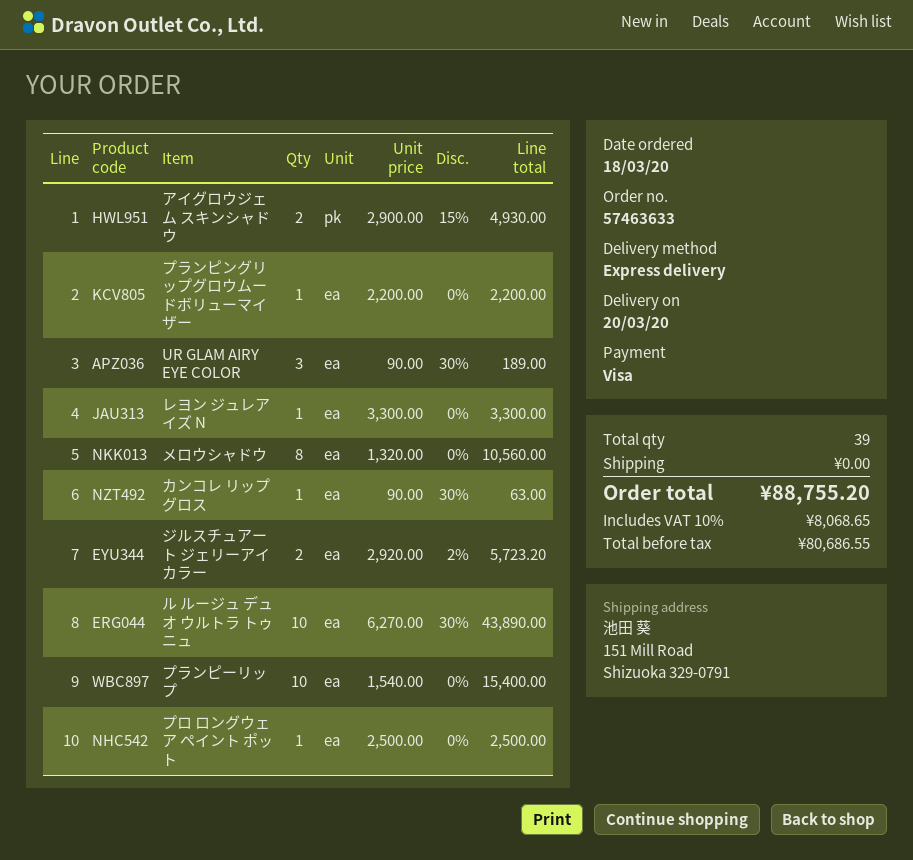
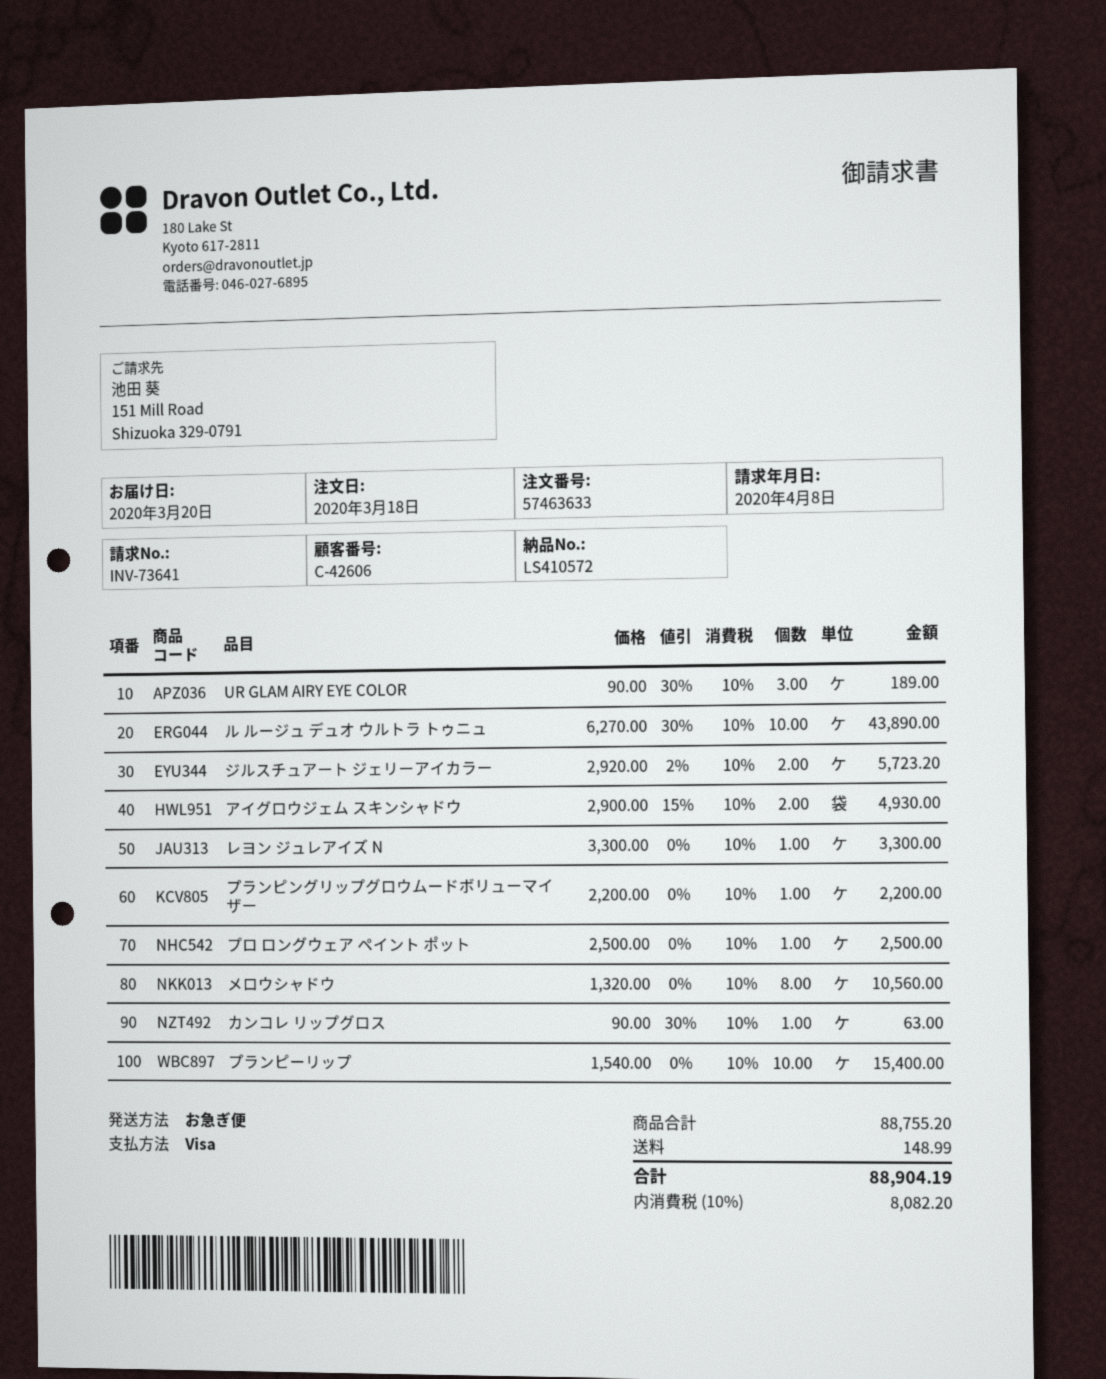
shipping: 0.00 -> 148.99
tax: 10% = 8068.65 -> 10% = 8082.20
total: 88755.20 -> 88904.19

